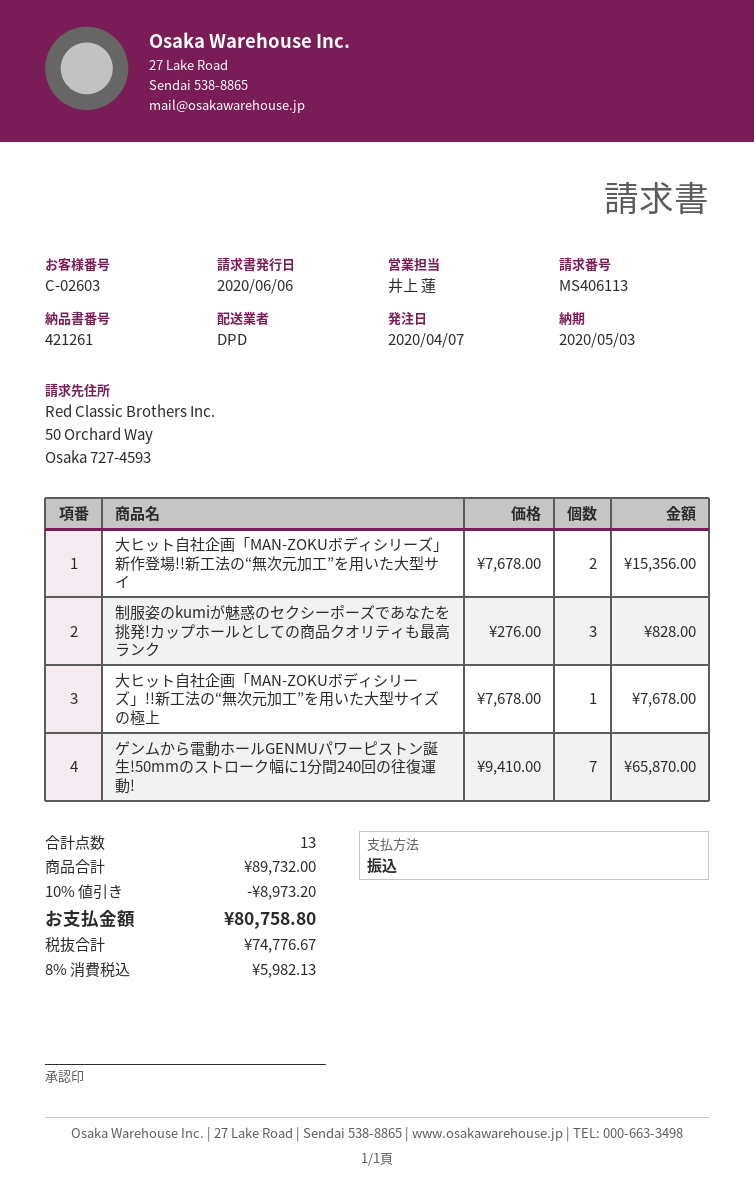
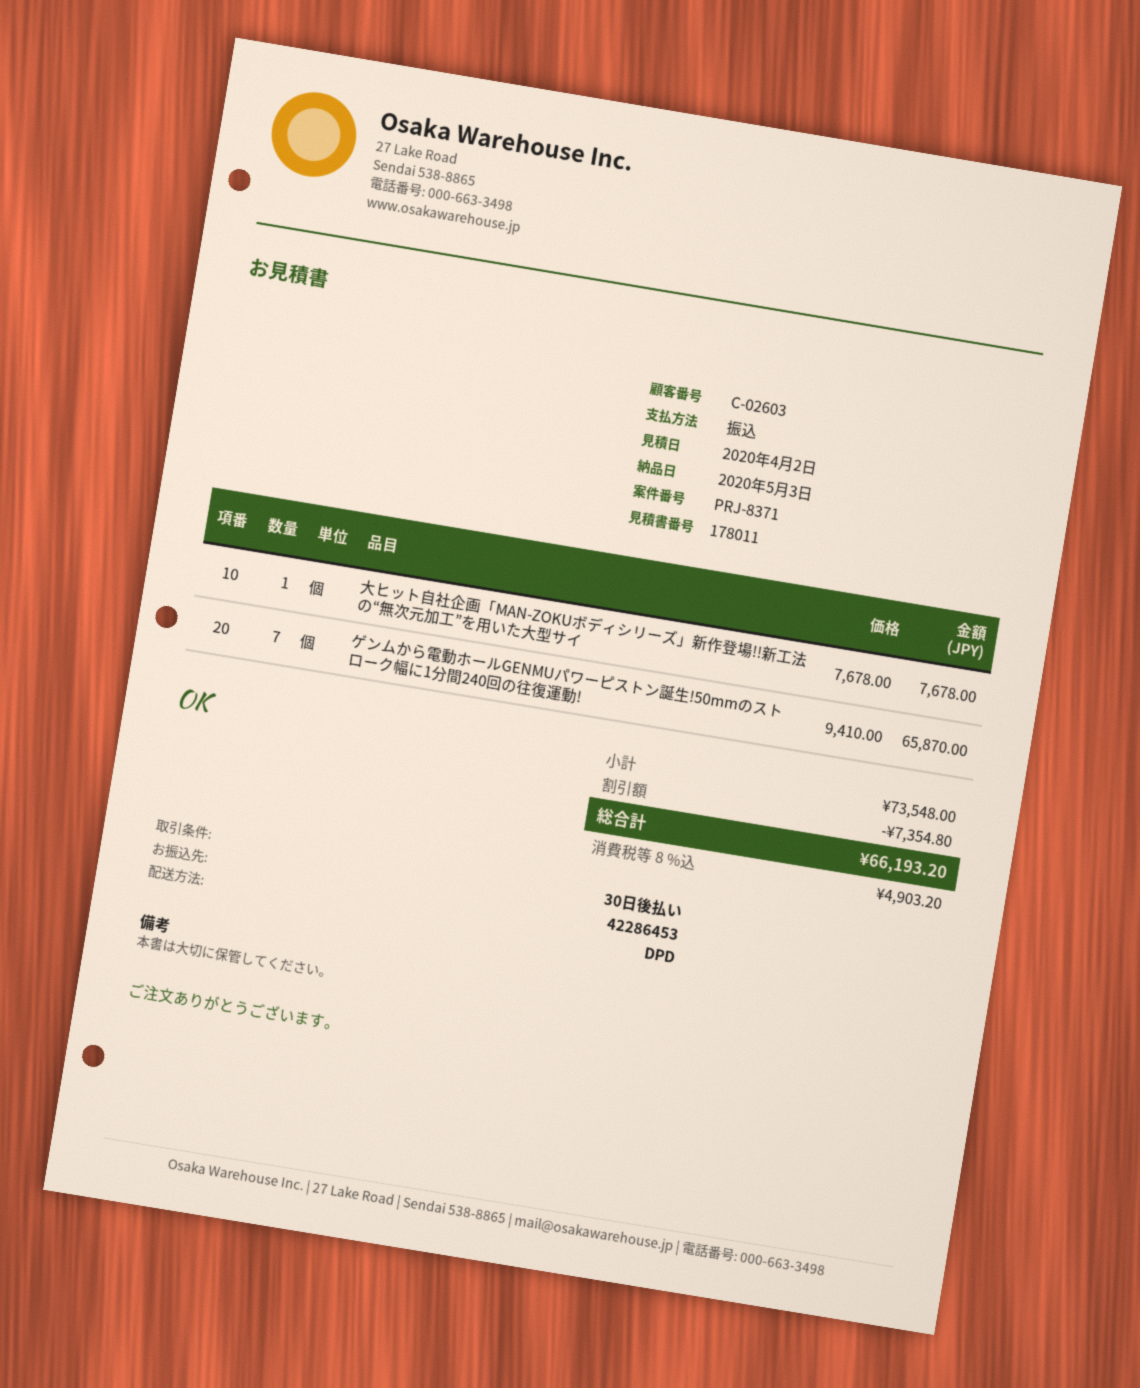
大ヒット自社企画「MAN-ZOKUボディシリーズ」新作登場!!新工法の“無次元加工”を用いた大型サイ: 2 x 7678.00 = 15356.00 -> 1 x 7678.00 = 7678.00
制服姿のkumiが魅惑のセクシーポーズであなたを挑発!カップホールとしての商品クオリティも最高ランク: 3 x 276.00 = 828.00 -> none
大ヒット自社企画「MAN-ZOKUボディシリーズ」!!新工法の“無次元加工”を用いた大型サイズの極上: 1 x 7678.00 = 7678.00 -> none
subtotal: 89732.00 -> 73548.00
discount: 8973.20 -> 7354.80
tax: 8% = 5982.13 -> 8% = 4903.20
total: 80758.80 -> 66193.20

